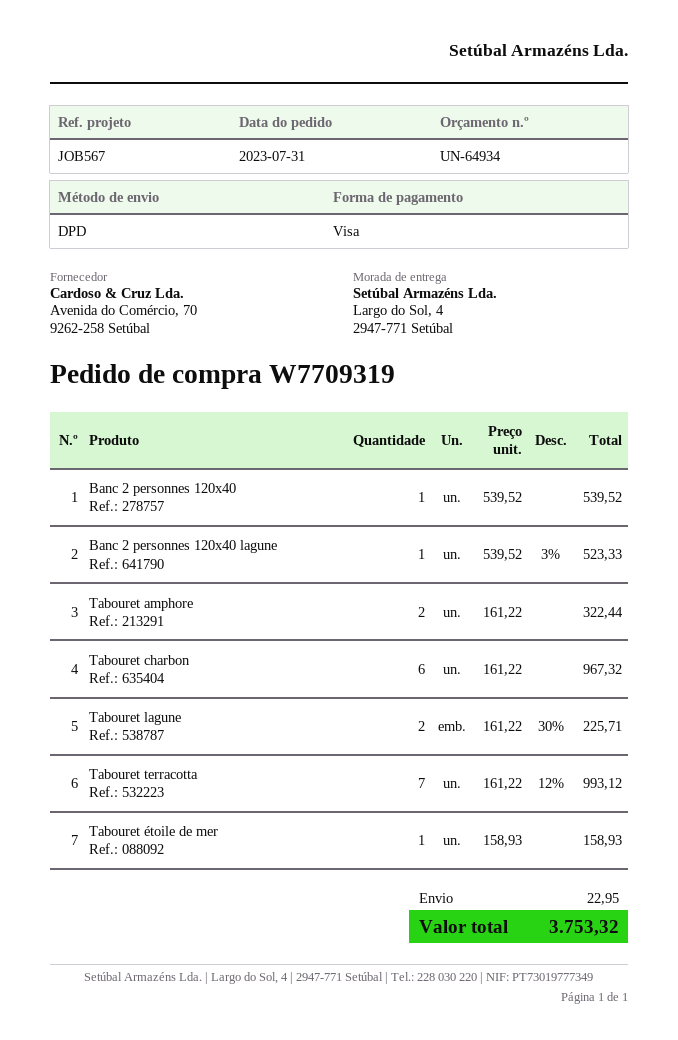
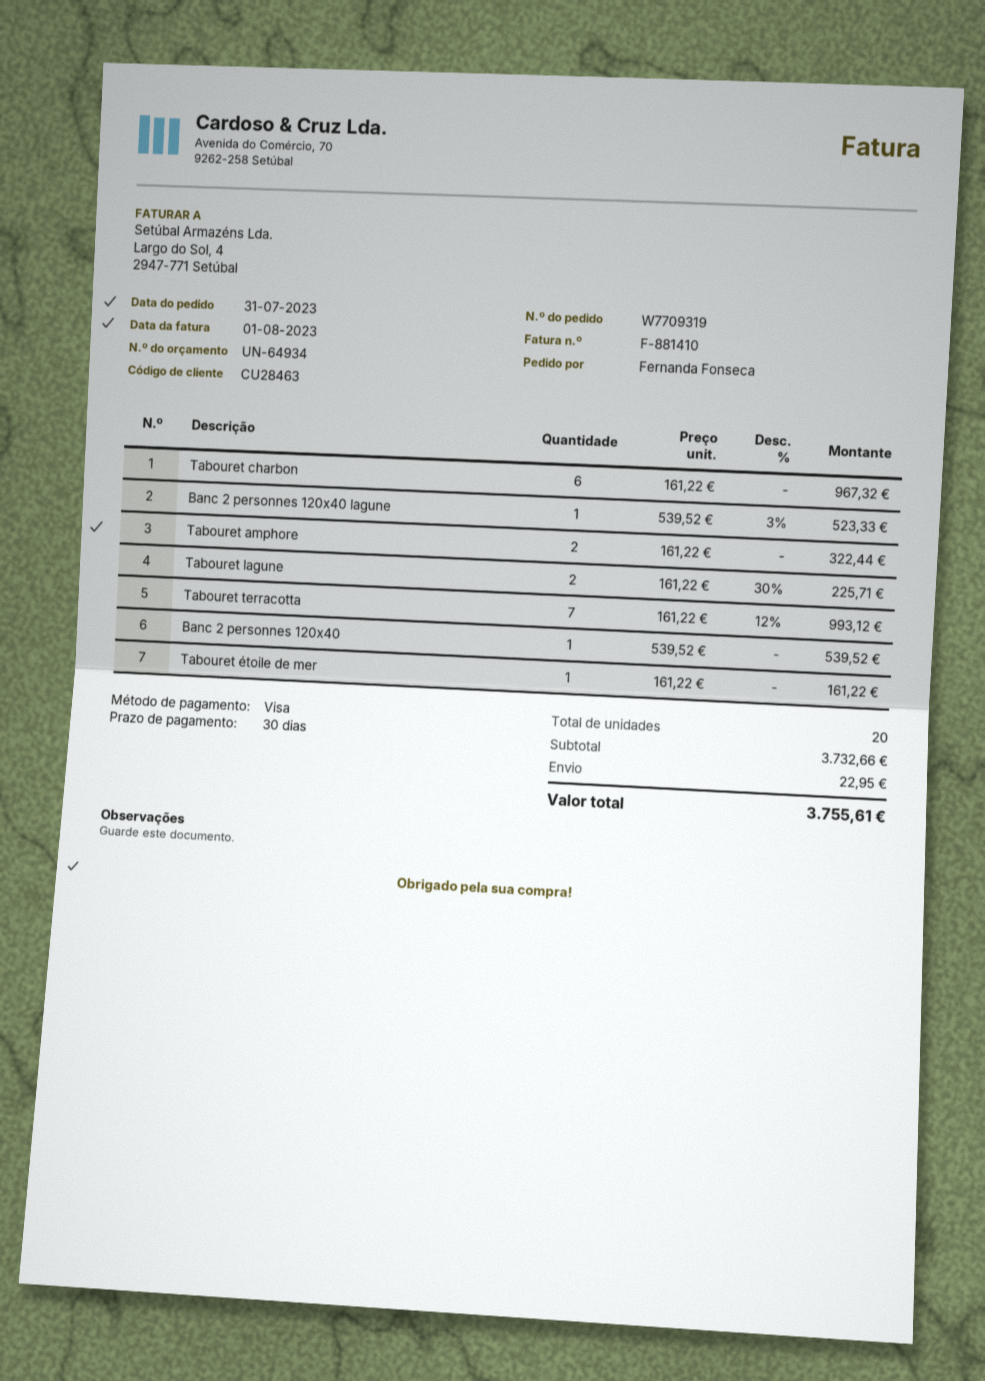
Tabouret étoile de mer: 1 x 158.93 = 158.93 -> 1 x 161.22 = 161.22
total: 3753.32 -> 3755.61

